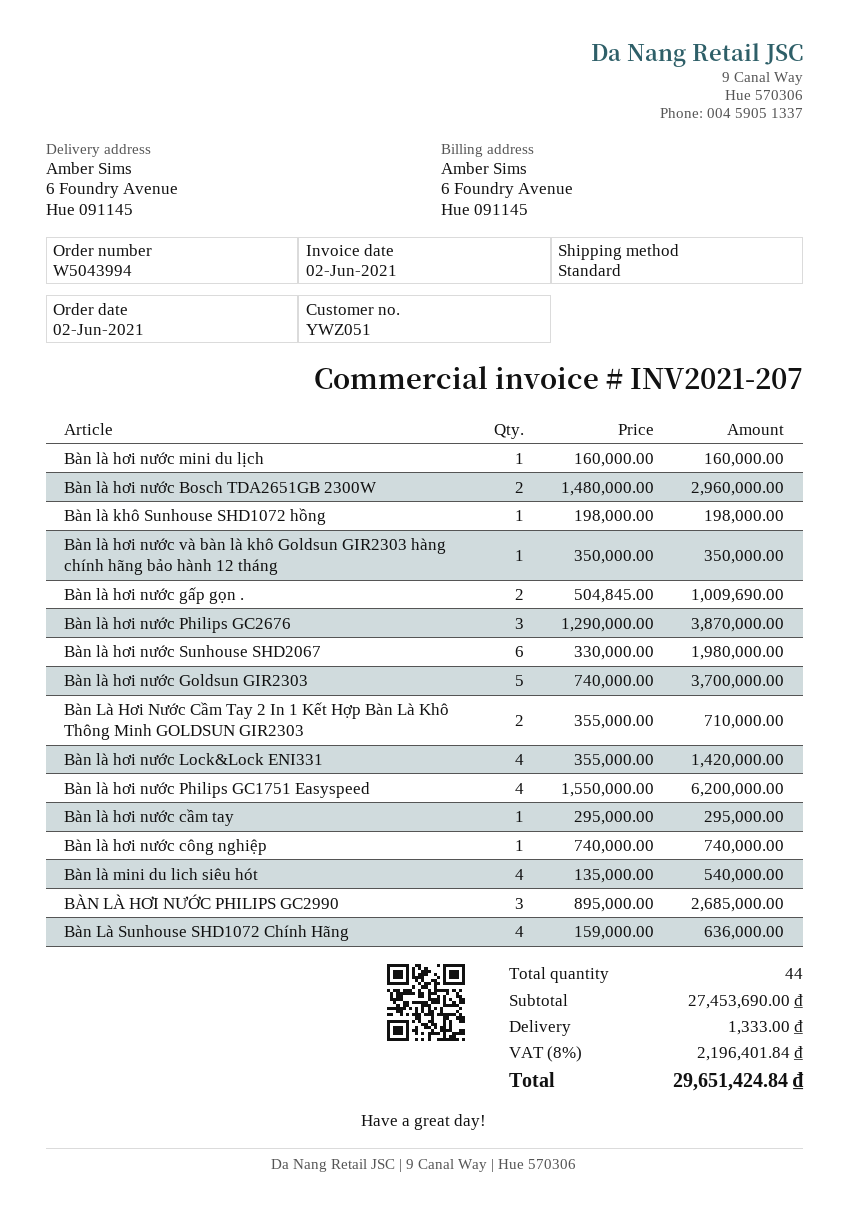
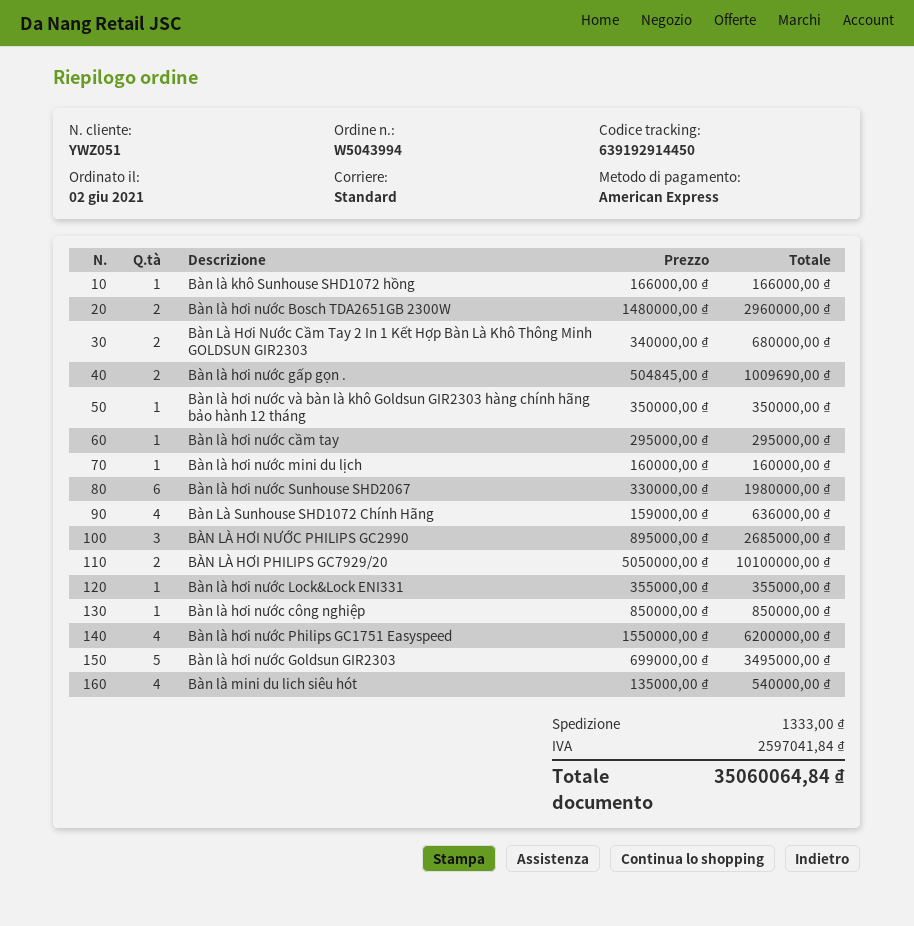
Bàn là khô Sunhouse SHD1072 hồng: 1 x 198000.00 = 198000.00 -> 1 x 166000.00 = 166000.00
Bàn là hơi nước Philips GC2676: 3 x 1290000.00 = 3870000.00 -> none
Bàn là hơi nước Goldsun GIR2303: 5 x 740000.00 = 3700000.00 -> 5 x 699000.00 = 3495000.00
Bàn Là Hơi Nước Cầm Tay 2 In 1 Kết Hợp Bàn Là Khô Thông Minh GOLDSUN GIR2303: 2 x 355000.00 = 710000.00 -> 2 x 340000.00 = 680000.00
Bàn là hơi nước Lock&Lock ENI331: 4 x 355000.00 = 1420000.00 -> 1 x 355000.00 = 355000.00
Bàn là hơi nước công nghiệp: 1 x 740000.00 = 740000.00 -> 1 x 850000.00 = 850000.00
BÀN LÀ HƠI PHILIPS GC7929/20: none -> 2 x 5050000.00 = 10100000.00
tax: 2196401.84 -> 2597041.84
total: 29651424.84 -> 35060064.84

